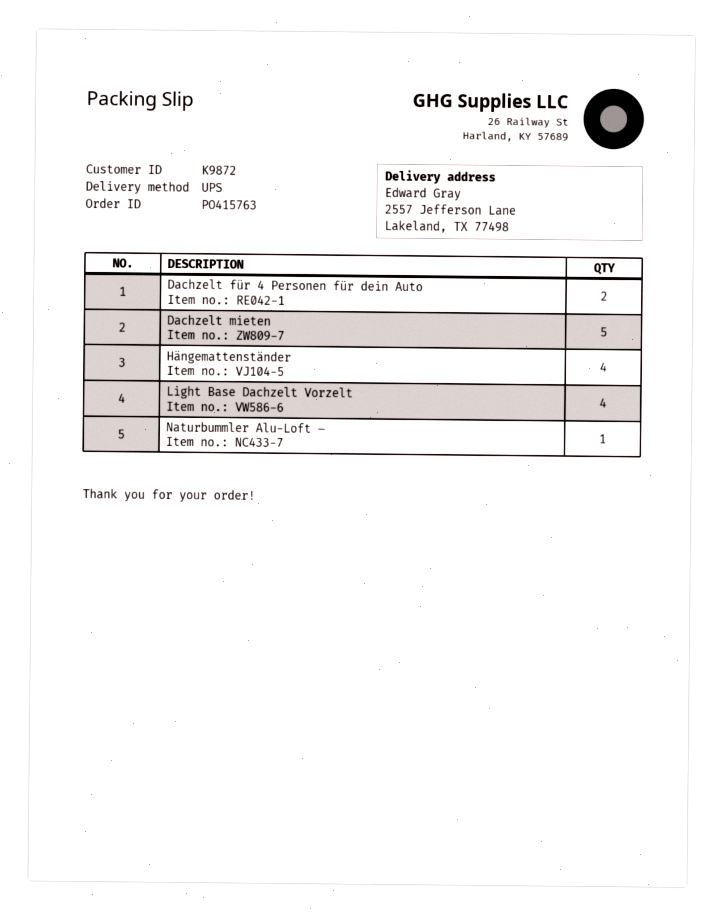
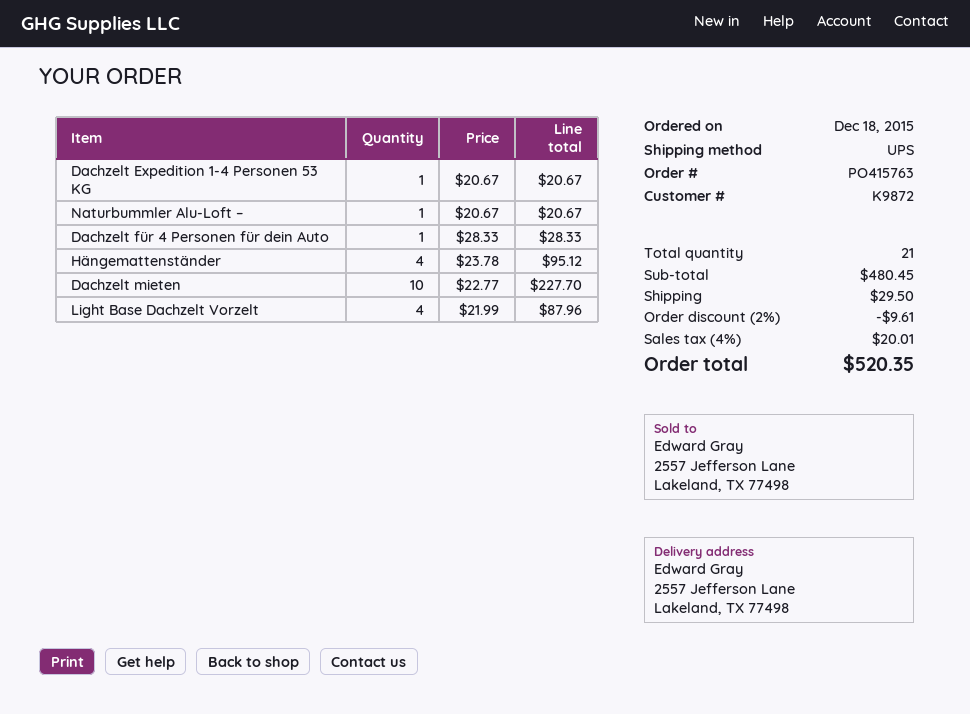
Dachzelt für 4 Personen für dein Auto: 2 -> 1
Dachzelt mieten: 5 -> 10
Dachzelt Expedition 1-4 Personen 53 KG: none -> 1

